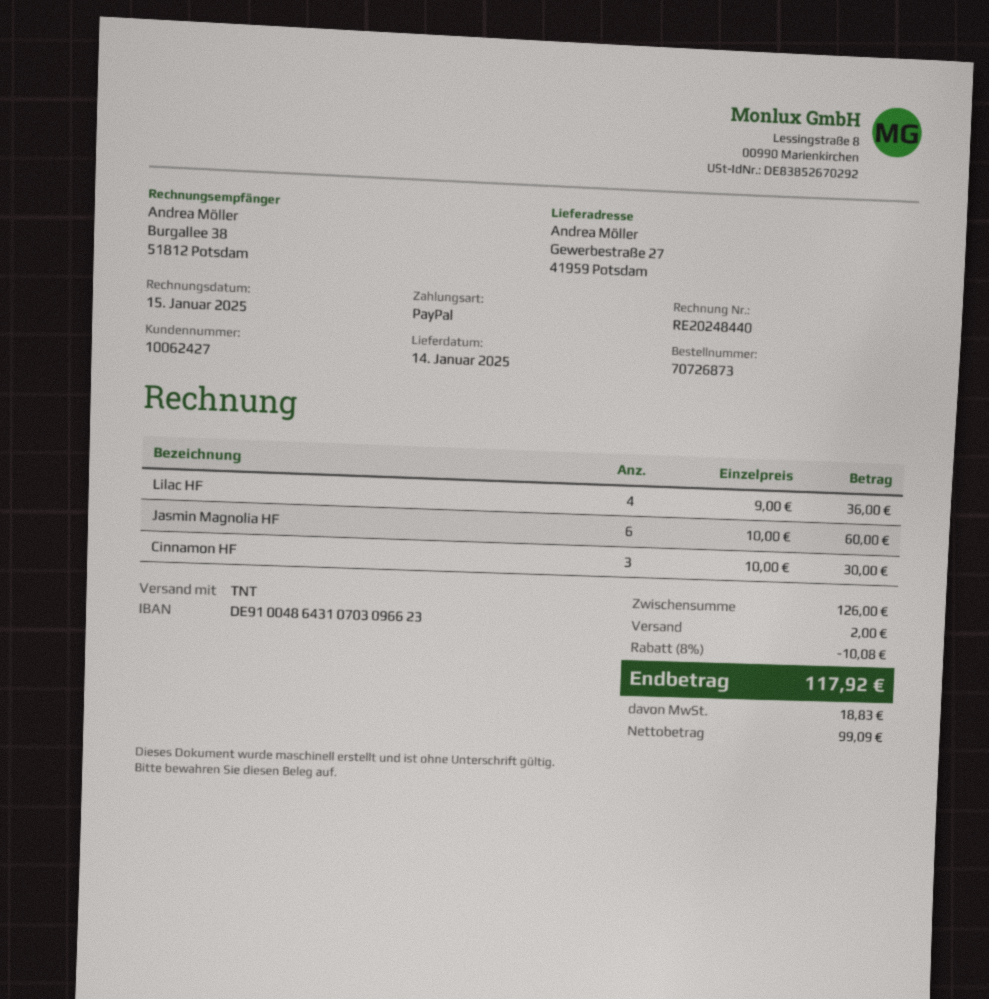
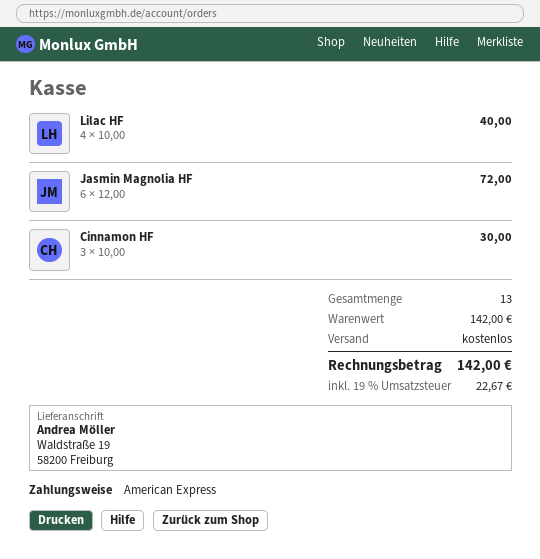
payment method: PayPal -> American Express
ship to: Gewerbestraße 27, 41959 Potsdam -> Waldstraße 19, 58200 Freiburg
Lilac HF: 4 x 9.00 = 36.00 -> 4 x 10.00 = 40.00
Jasmin Magnolia HF: 6 x 10.00 = 60.00 -> 6 x 12.00 = 72.00
subtotal: 126.00 -> 142.00
discount: 8% = 10.08 -> none
shipping: 2.00 -> 0.00
tax: 18.83 -> 22.67
total: 117.92 -> 142.00

